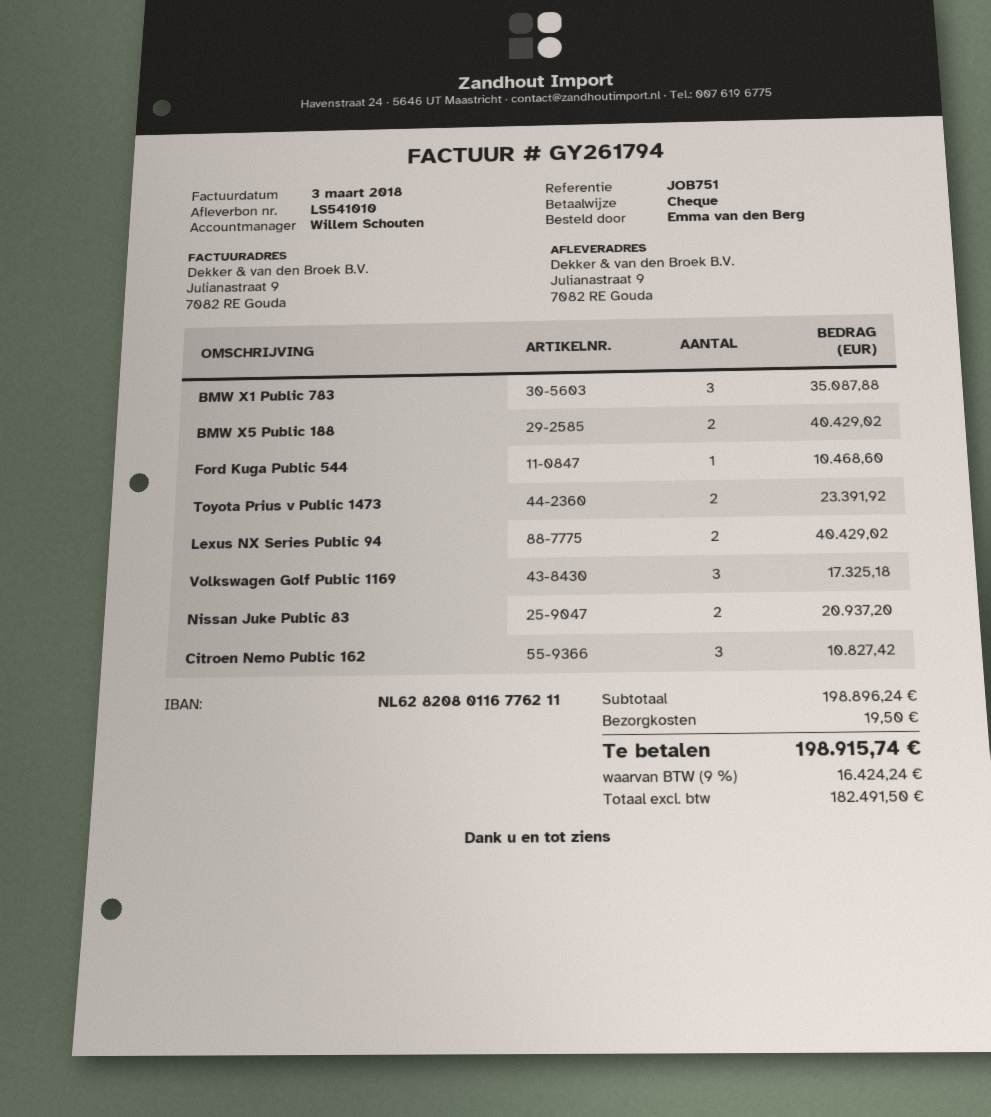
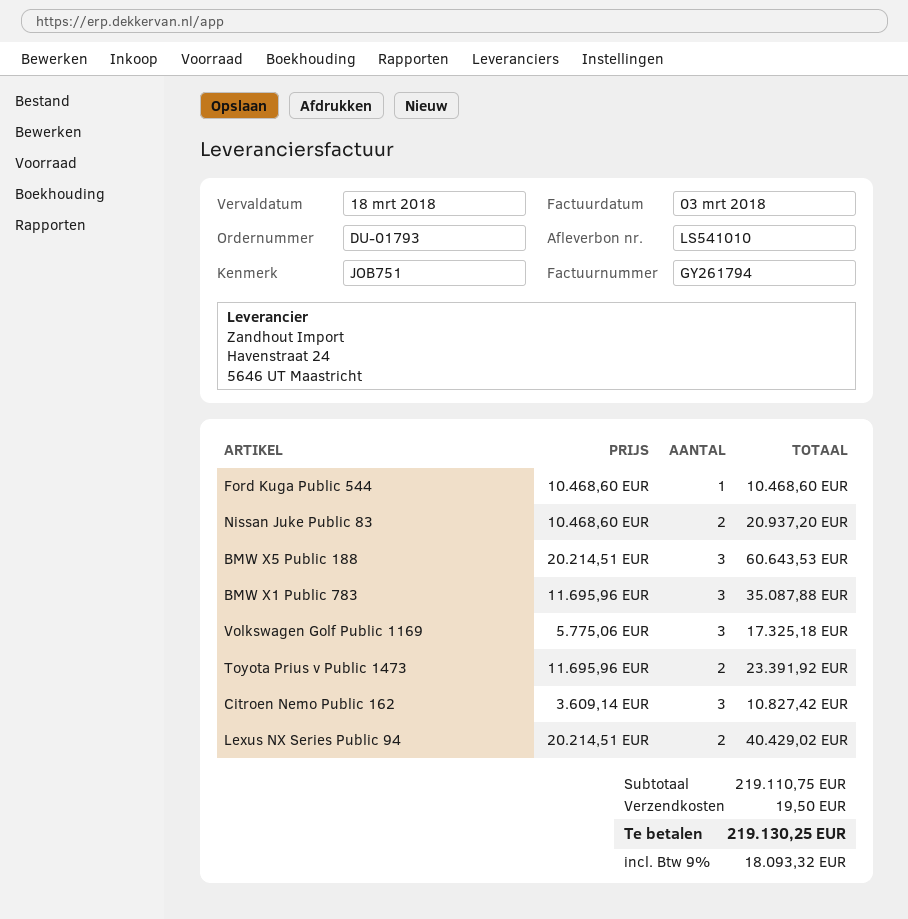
BMW X5 Public 188: 2 for 40429.02 -> 3 for 60643.53
subtotal: 198896.24 -> 219110.75
tax: 9% = 16424.24 -> 9% = 18093.32
total: 198915.74 -> 219130.25

